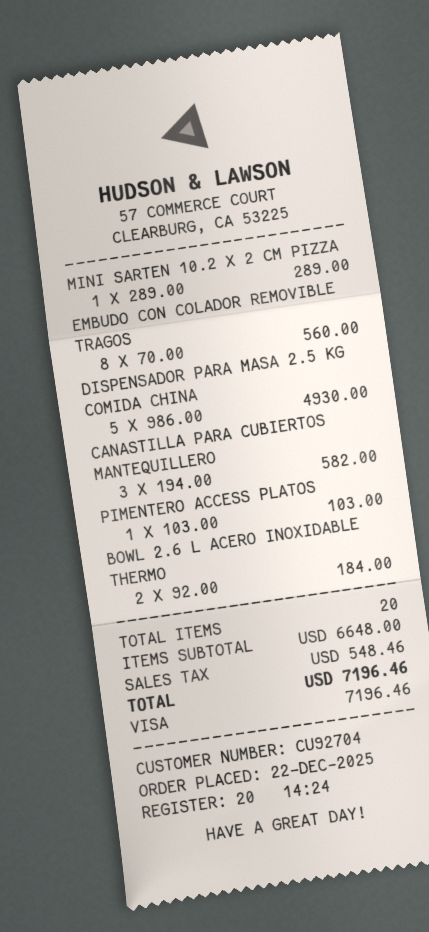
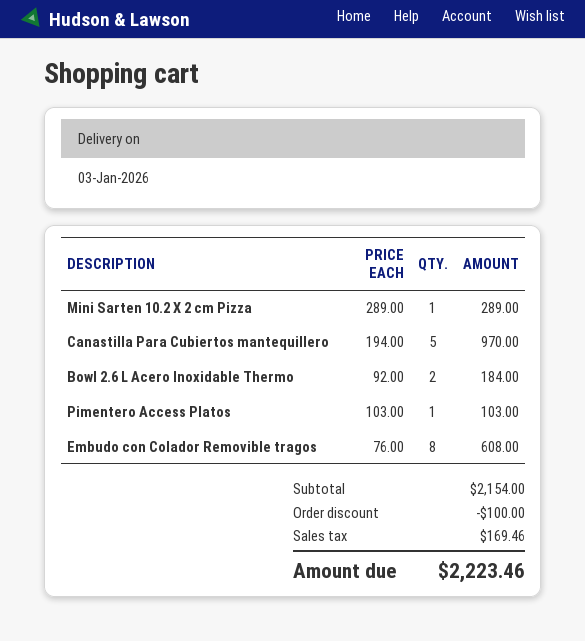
EMBUDO CON COLADOR REMOVIBLE TRAGOS: 8 x 70.00 = 560.00 -> 8 x 76.00 = 608.00
DISPENSADOR PARA MASA 2.5 KG COMIDA CHINA: 5 x 986.00 = 4930.00 -> none
CANASTILLA PARA CUBIERTOS MANTEQUILLERO: 3 x 194.00 = 582.00 -> 5 x 194.00 = 970.00
subtotal: 6648.00 -> 2154.00
discount: none -> 100.00
tax: 548.46 -> 169.46
total: 7196.46 -> 2223.46

